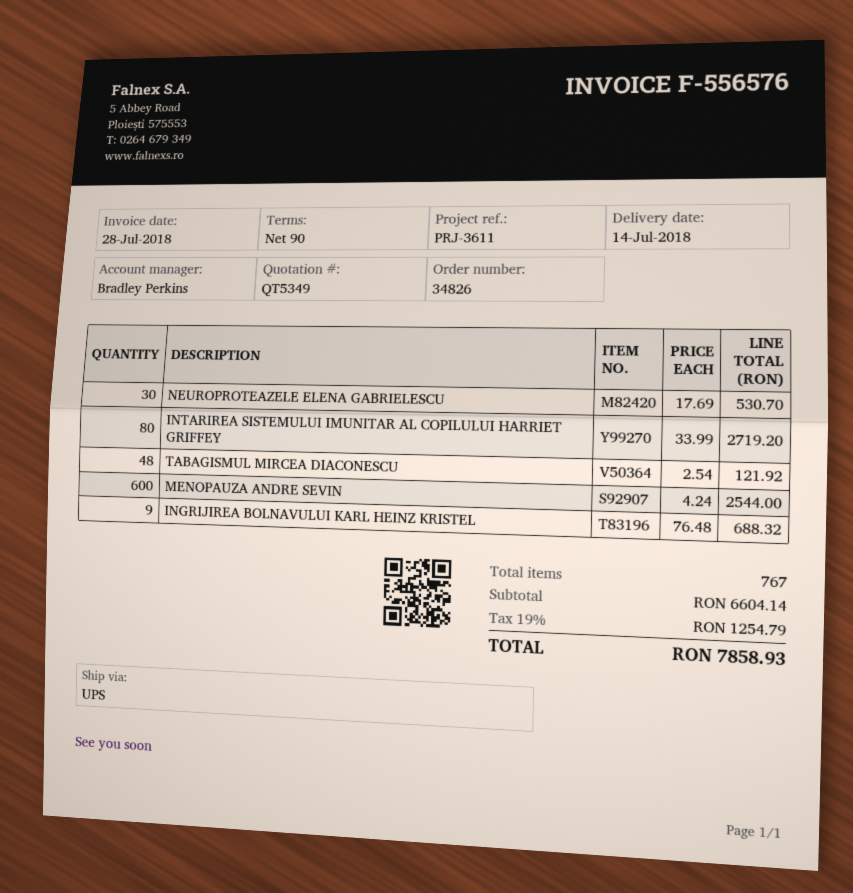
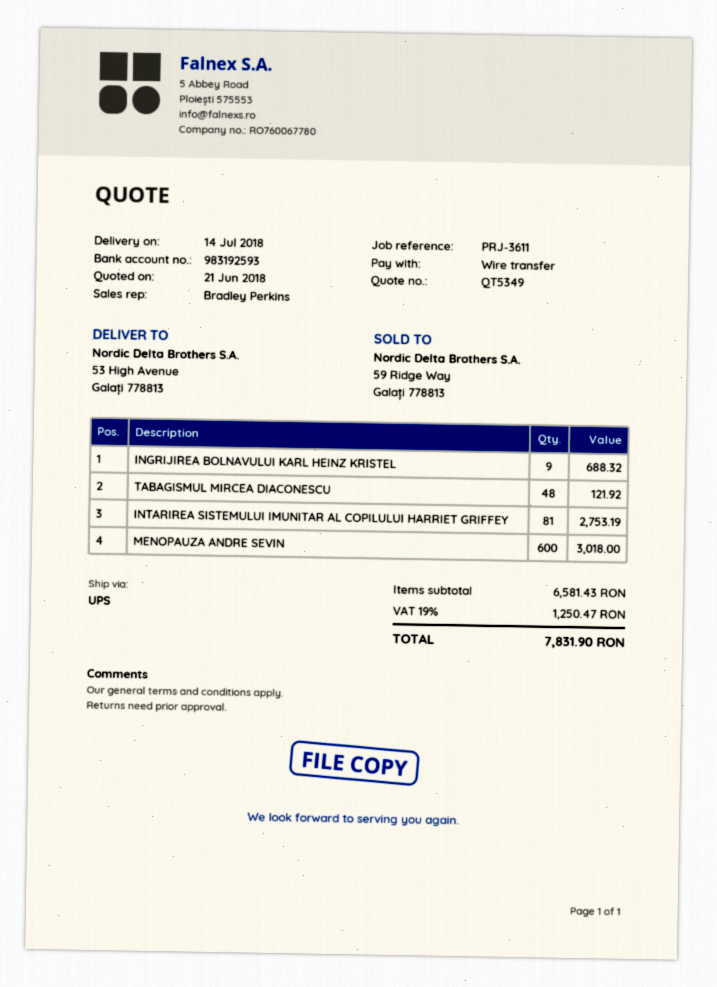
NEUROPROTEAZELE ELENA GABRIELESCU: 30 for 530.70 -> none
INTARIREA SISTEMULUI IMUNITAR AL COPILULUI HARRIET GRIFFEY: 80 for 2719.20 -> 81 for 2753.19
MENOPAUZA ANDRE SEVIN: 600 for 2544.00 -> 600 for 3018.00
subtotal: 6604.14 -> 6581.43
tax: 19% = 1254.79 -> 19% = 1250.47
total: 7858.93 -> 7831.90

